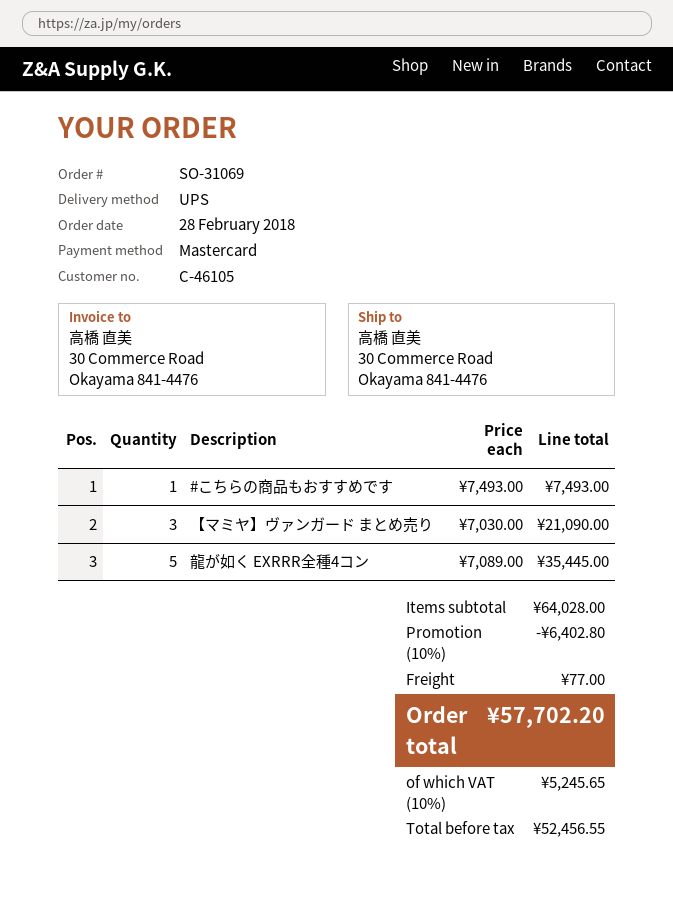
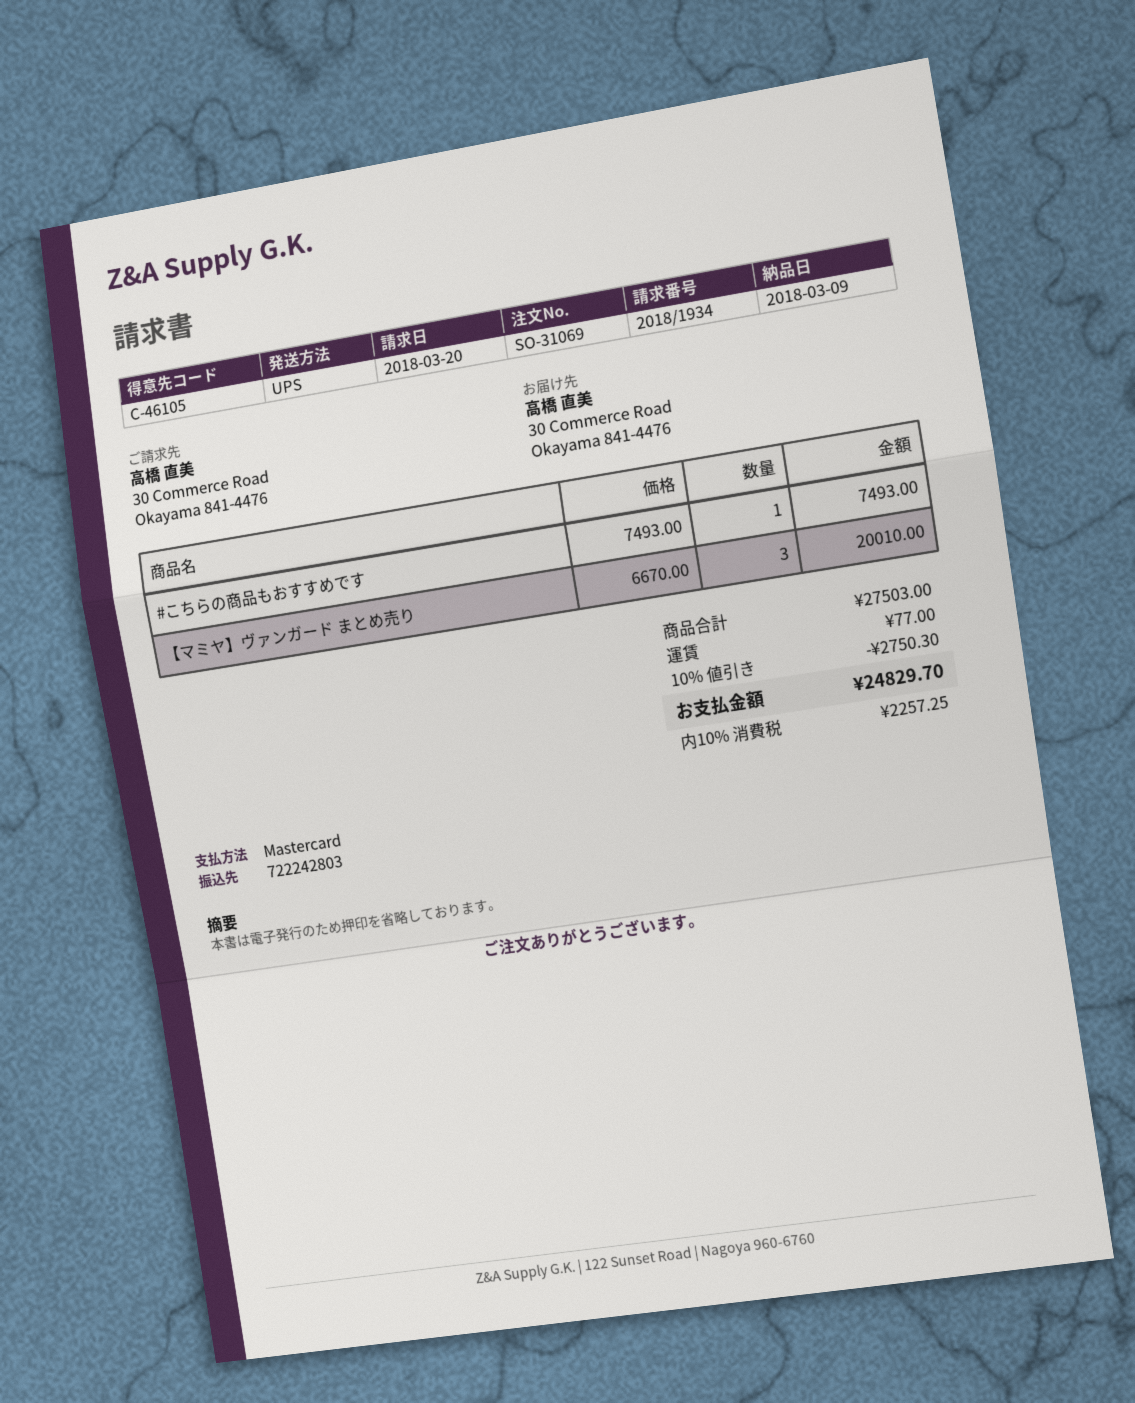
【マミヤ】ヴァンガード まとめ売り: 3 x 7030.00 = 21090.00 -> 3 x 6670.00 = 20010.00
龍が如く EXRRR全種4コン: 5 x 7089.00 = 35445.00 -> none
subtotal: 64028.00 -> 27503.00
discount: 10% = 6402.80 -> 10% = 2750.30
tax: 10% = 5245.65 -> 10% = 2257.25
total: 57702.20 -> 24829.70

